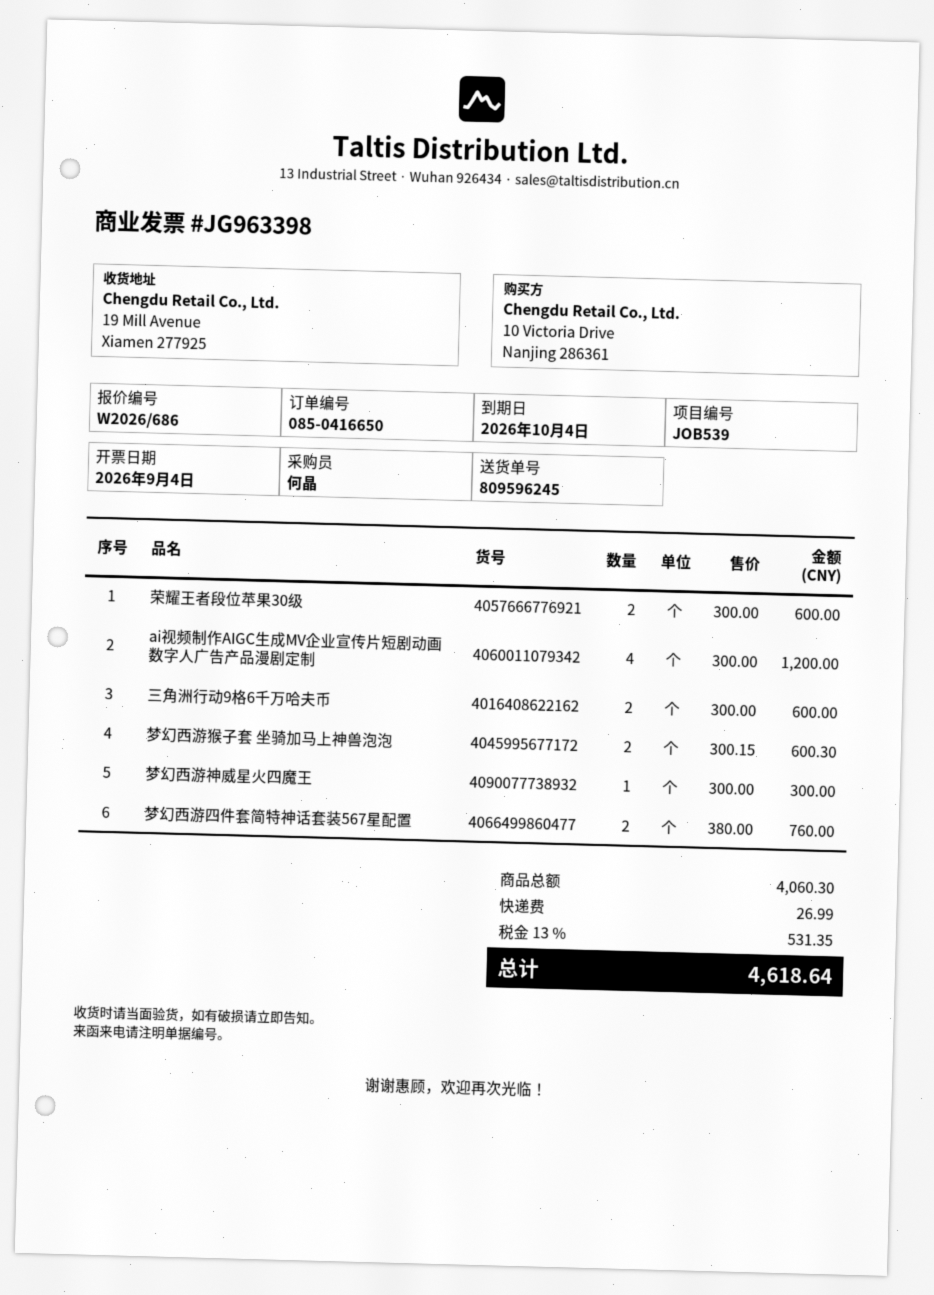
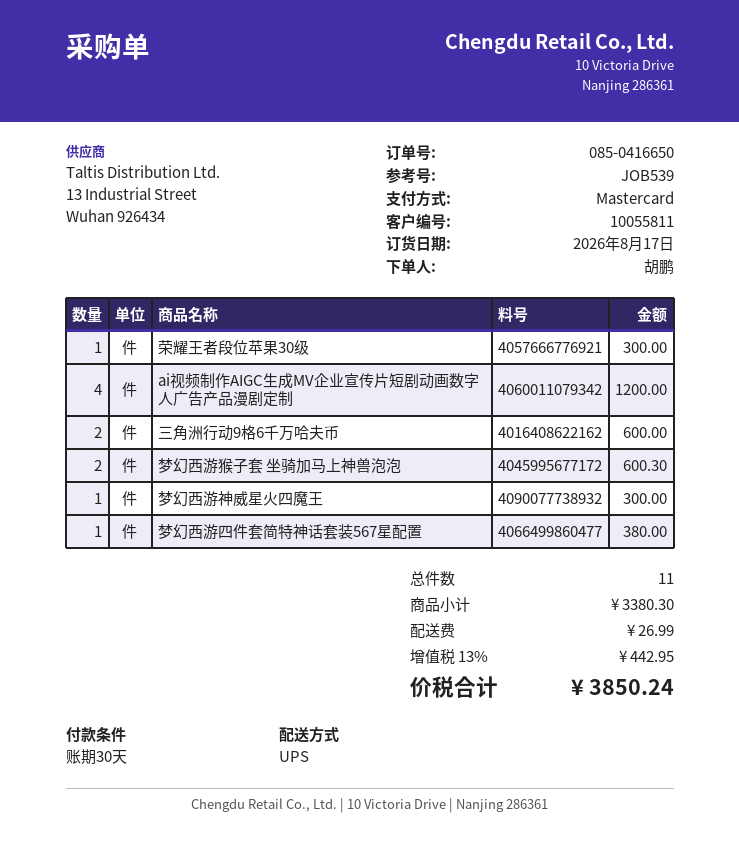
ordered by: 何晶 -> 胡鹏
荣耀王者段位苹果30级: 2 for 600.00 -> 1 for 300.00
梦幻西游四件套简特神话套装567星配置: 2 for 760.00 -> 1 for 380.00
subtotal: 4060.30 -> 3380.30
tax: 13% = 531.35 -> 13% = 442.95
total: 4618.64 -> 3850.24

